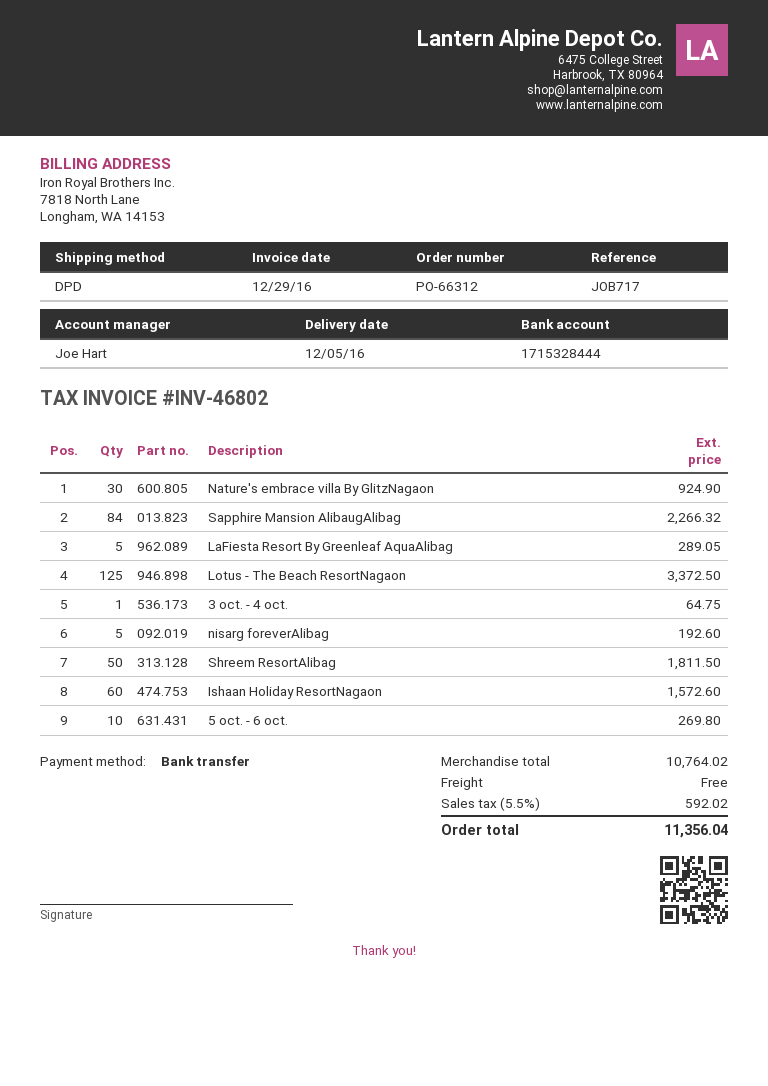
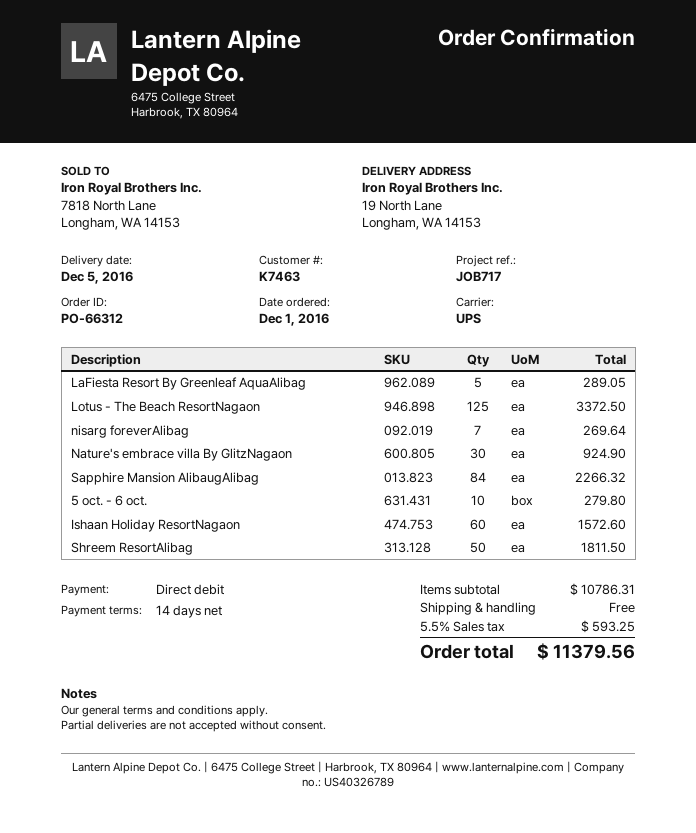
payment method: bank transfer -> direct debit
shipping method: DPD -> UPS
3 oct. - 4 oct.: 1 for 64.75 -> none
nisarg foreverAlibag: 5 for 192.60 -> 7 for 269.64
5 oct. - 6 oct.: 10 for 269.80 -> 10 for 279.80
subtotal: 10764.02 -> 10786.31
tax: 5.5% = 592.02 -> 5.5% = 593.25
total: 11356.04 -> 11379.56

